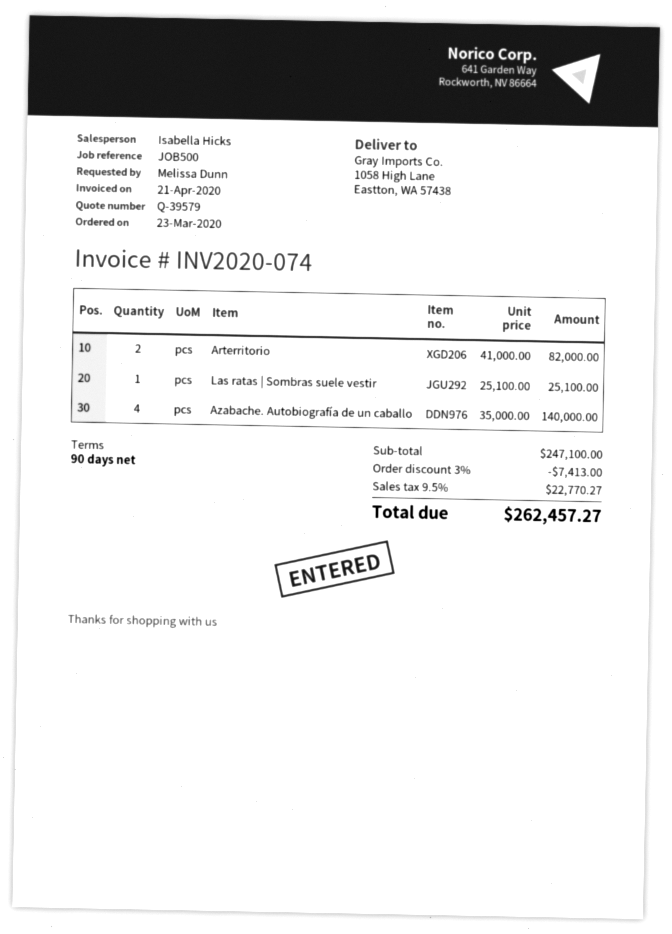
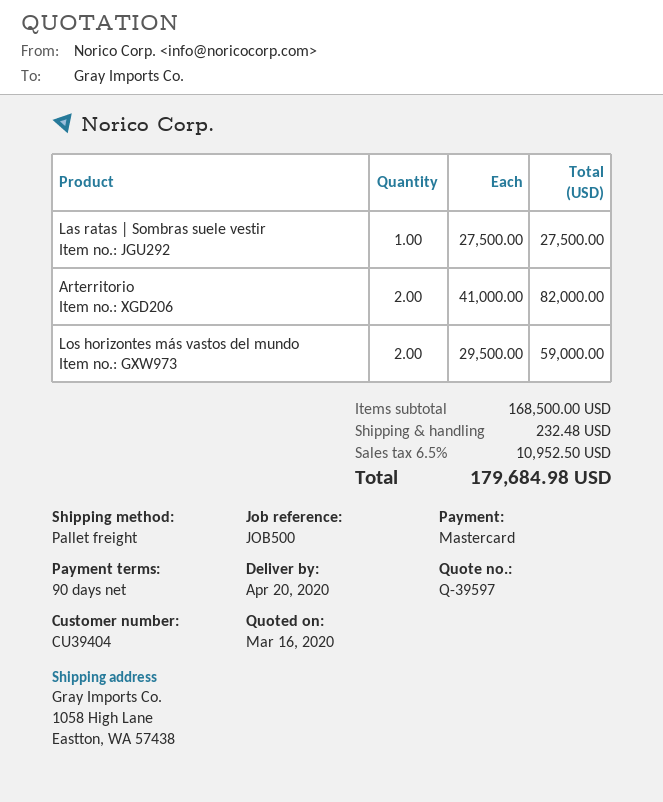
quote number: Q-39579 -> Q-39597
Las ratas | Sombras suele vestir: 1 x 25100.00 = 25100.00 -> 1 x 27500.00 = 27500.00
Azabache. Autobiografía de un caballo: 4 x 35000.00 = 140000.00 -> none
Los horizontes más vastos del mundo: none -> 2 x 29500.00 = 59000.00
subtotal: 247100.00 -> 168500.00
discount: 3% = 7413.00 -> none
shipping: none -> 232.48
tax: 9.5% = 22770.27 -> 6.5% = 10952.50
total: 262457.27 -> 179684.98

